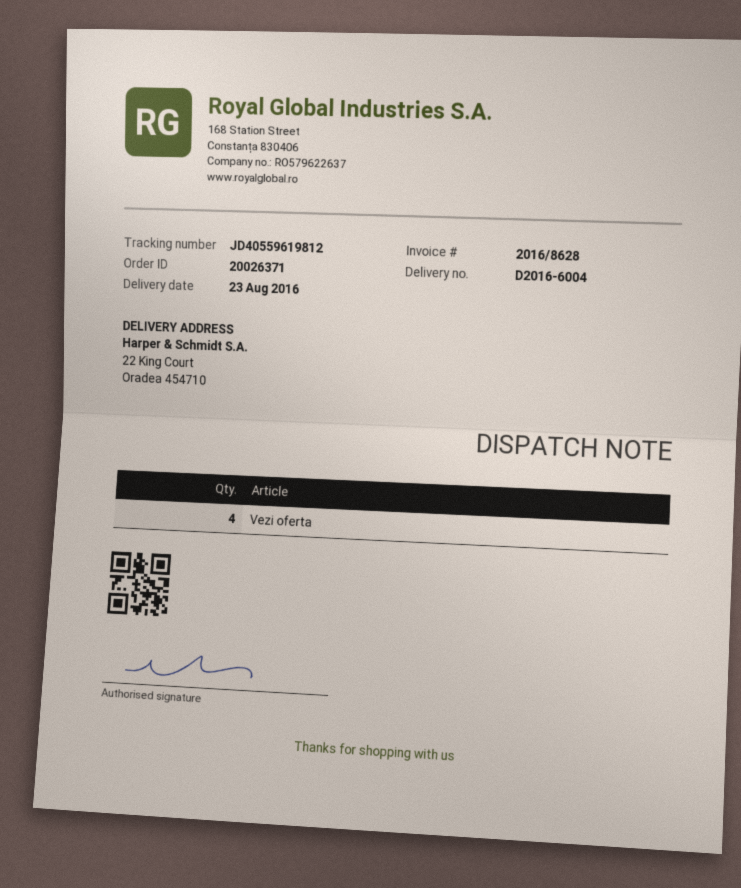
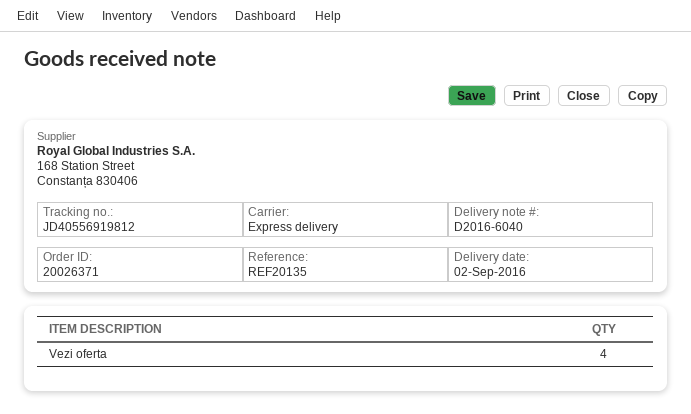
delivery note number: D2016-6004 -> D2016-6040
delivery date: 2016-08-23 -> 2016-09-02
tracking number: JD40559619812 -> JD40556919812

